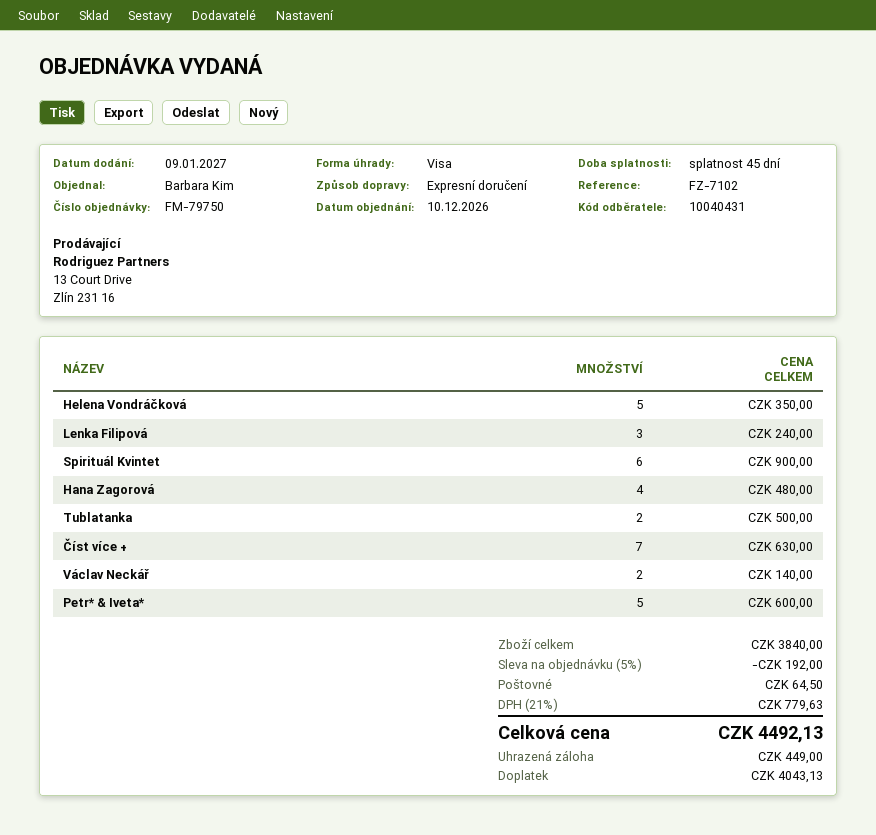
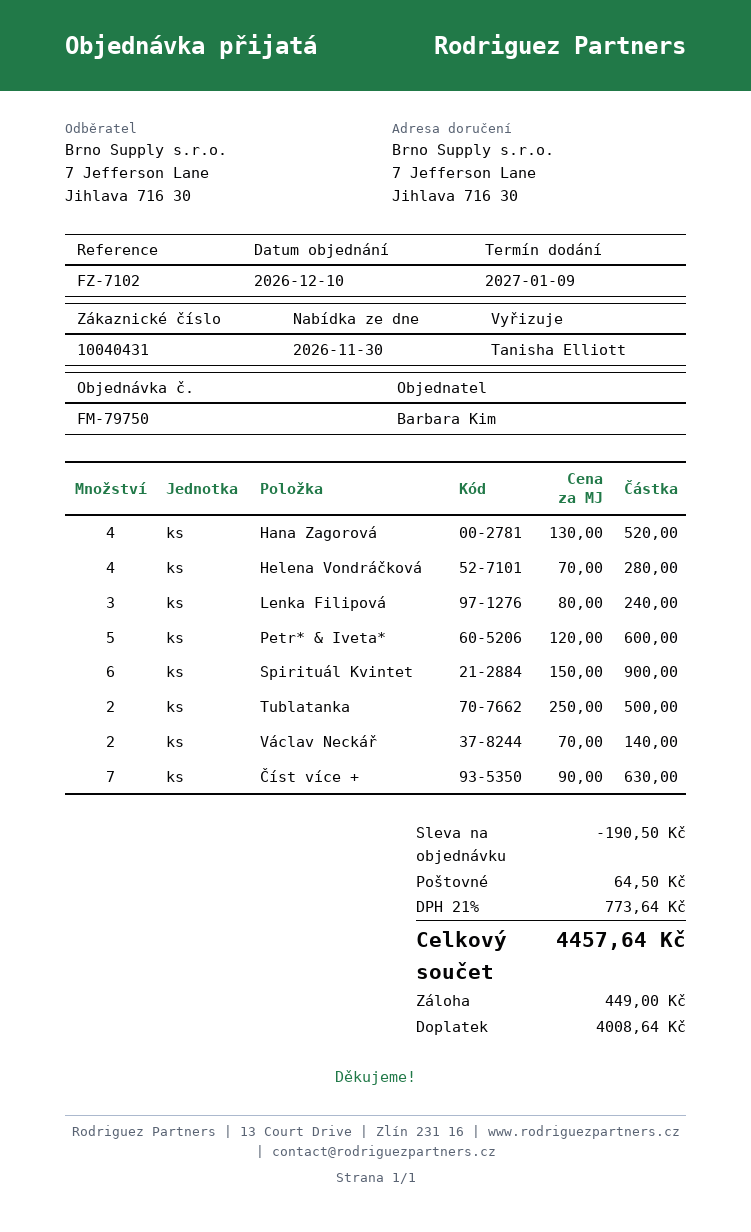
Helena Vondráčková: 5 for 350.00 -> 4 for 280.00
Hana Zagorová: 4 for 480.00 -> 4 for 520.00
discount: 192.00 -> 190.50
tax: 21% = 779.63 -> 21% = 773.64
total: 4492.13 -> 4457.64
balance: 4043.13 -> 4008.64

